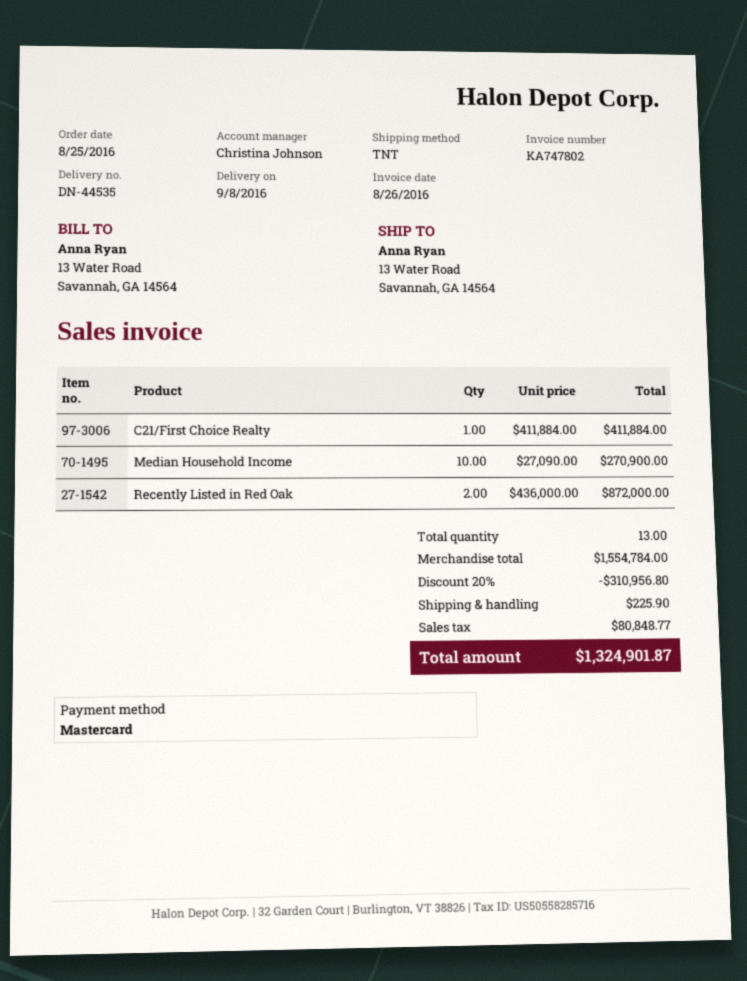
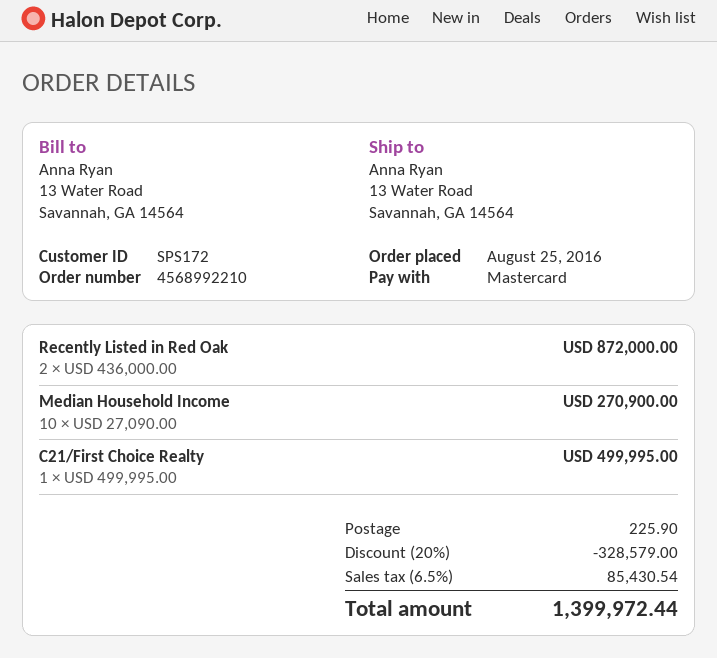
C21/First Choice Realty: 1 x 411884.00 = 411884.00 -> 1 x 499995.00 = 499995.00
discount: 20% = 310956.80 -> 20% = 328579.00
tax: 80848.77 -> 85430.54
total: 1324901.87 -> 1399972.44

